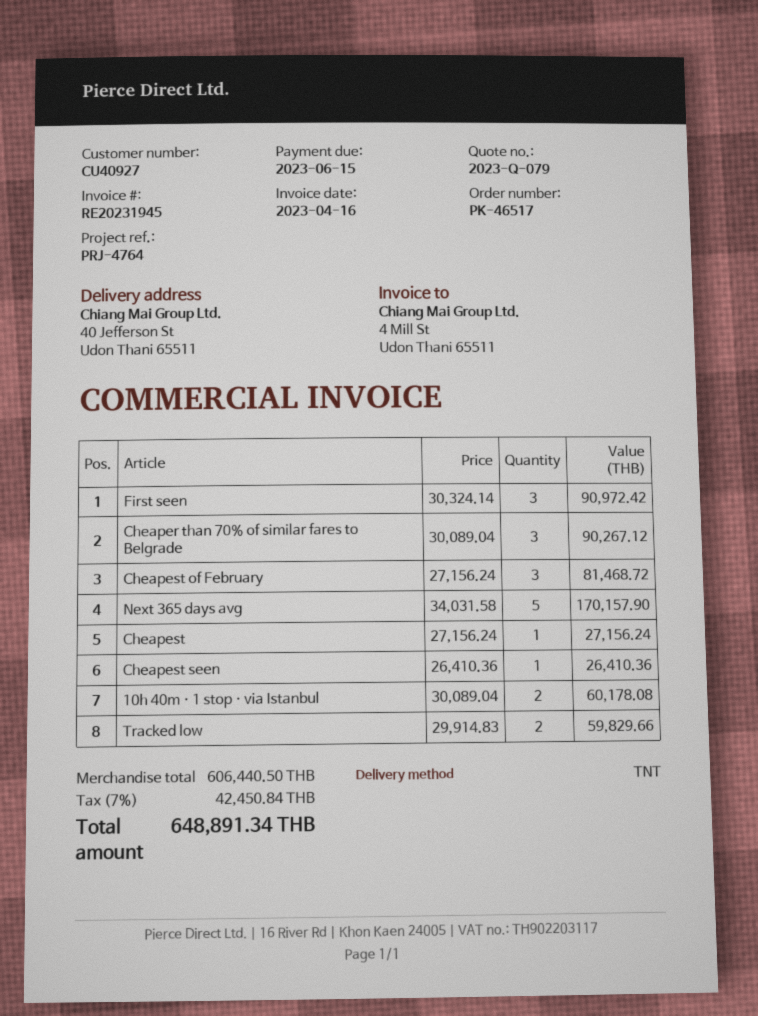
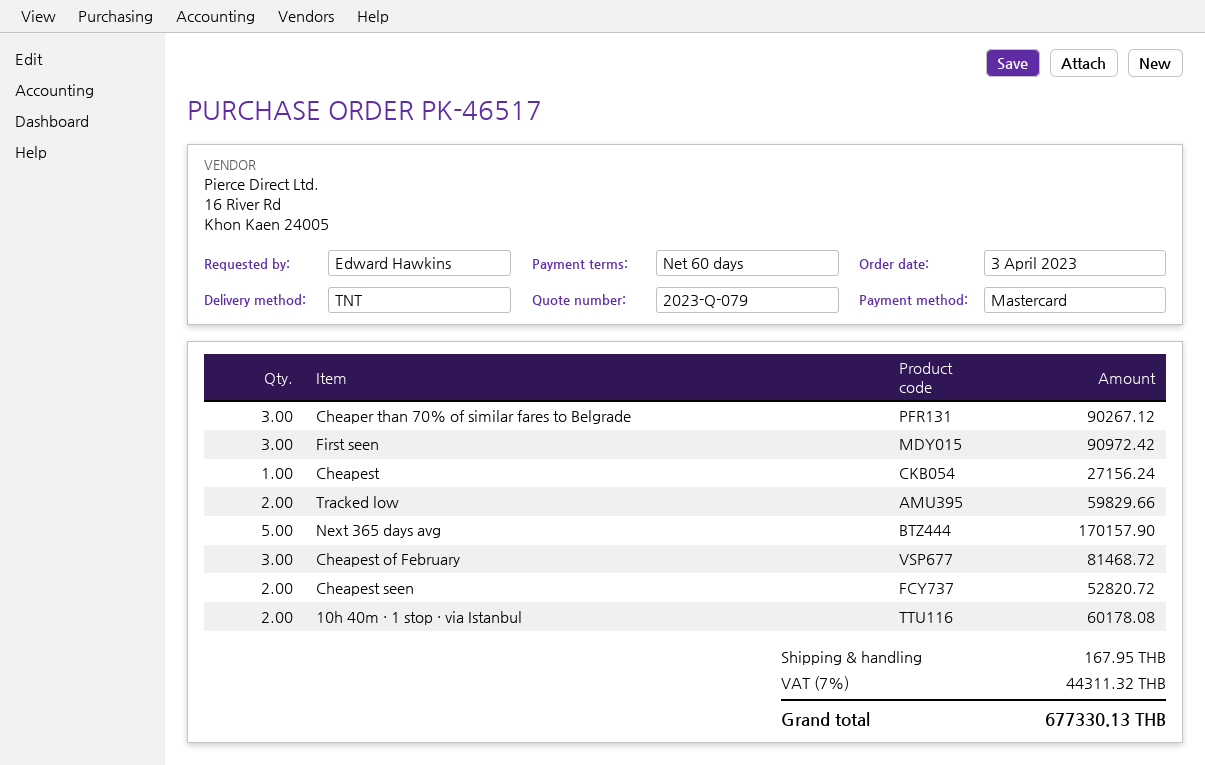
Cheapest seen: 1 for 26410.36 -> 2 for 52820.72
shipping: none -> 167.95
tax: 7% = 42450.84 -> 7% = 44311.32
total: 648891.34 -> 677330.13

